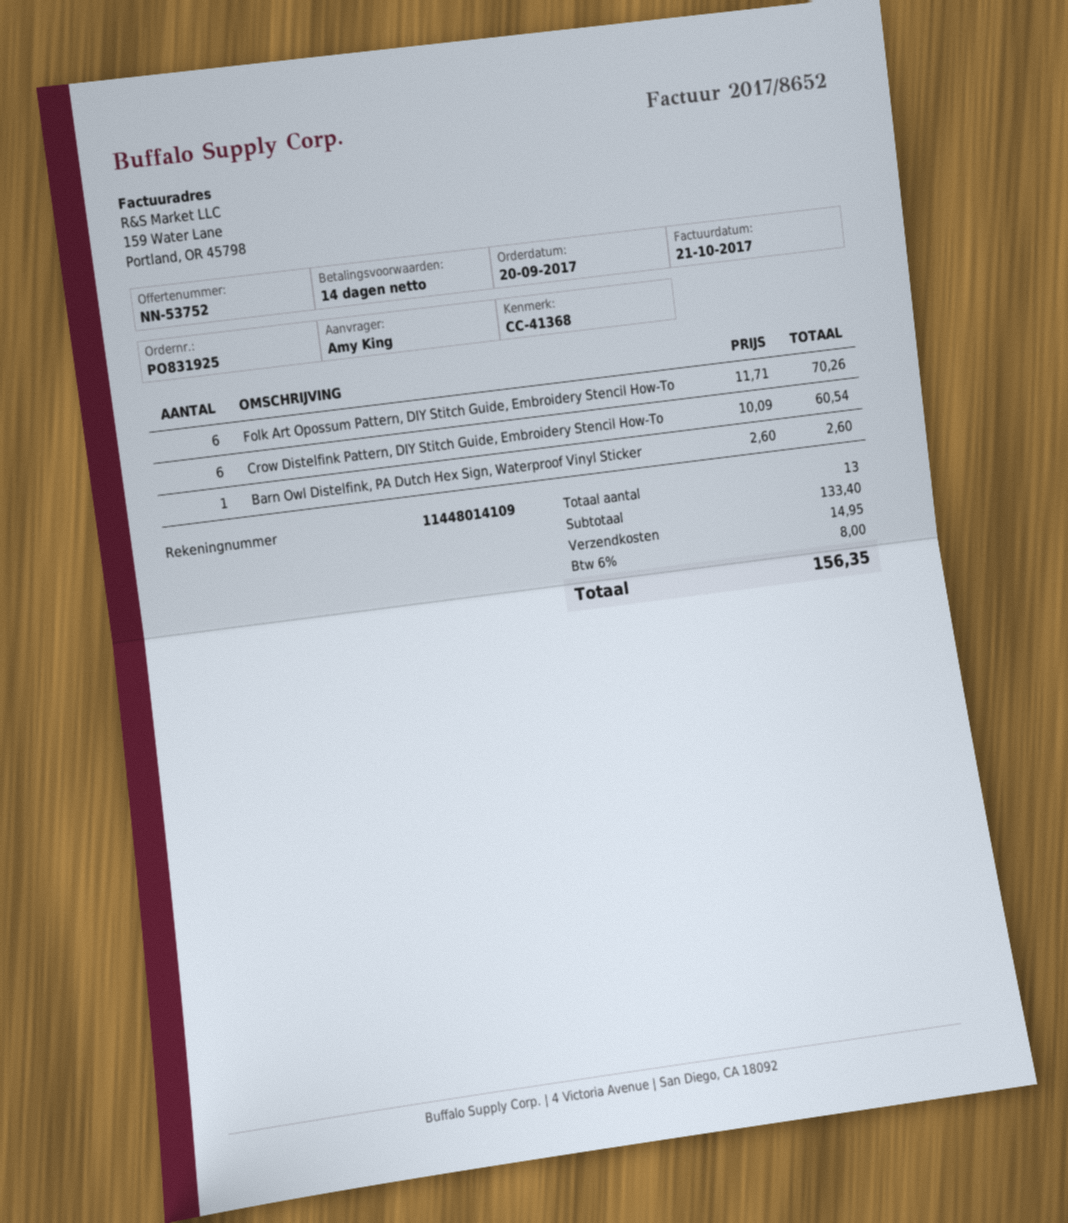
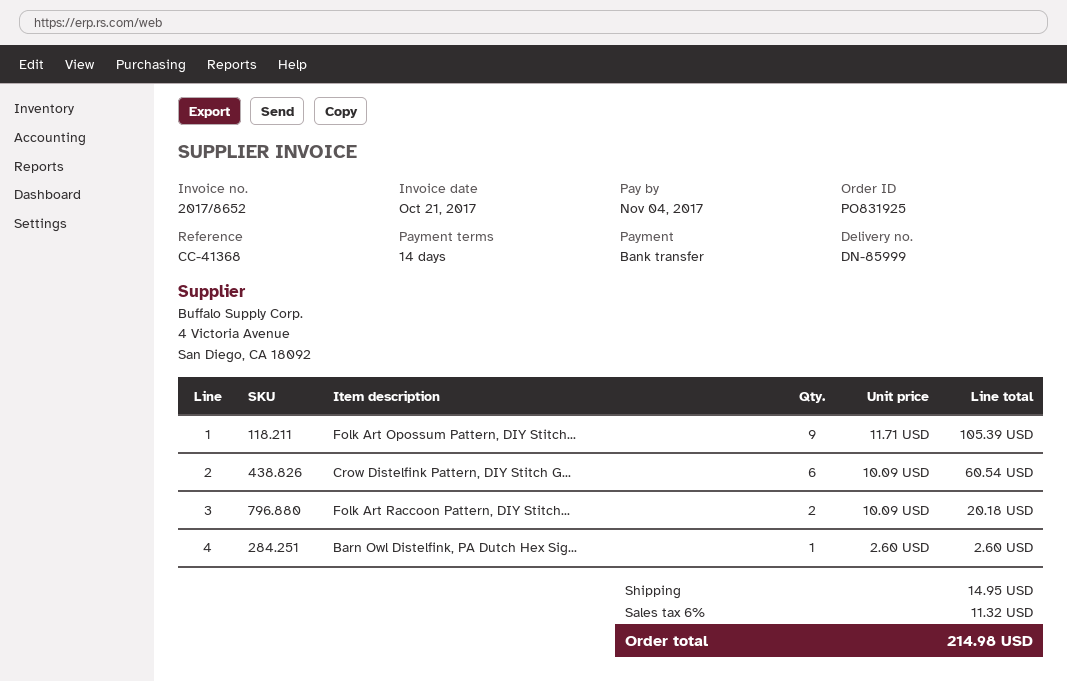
Folk Art Opossum Pattern, DIY Stitch Guide, Embroidery Stencil How-To: 6 x 11.71 = 70.26 -> 9 x 11.71 = 105.39
Folk Art Raccoon Pattern, DIY Stitch...: none -> 2 x 10.09 = 20.18
tax: 6% = 8.00 -> 6% = 11.32
total: 156.35 -> 214.98

